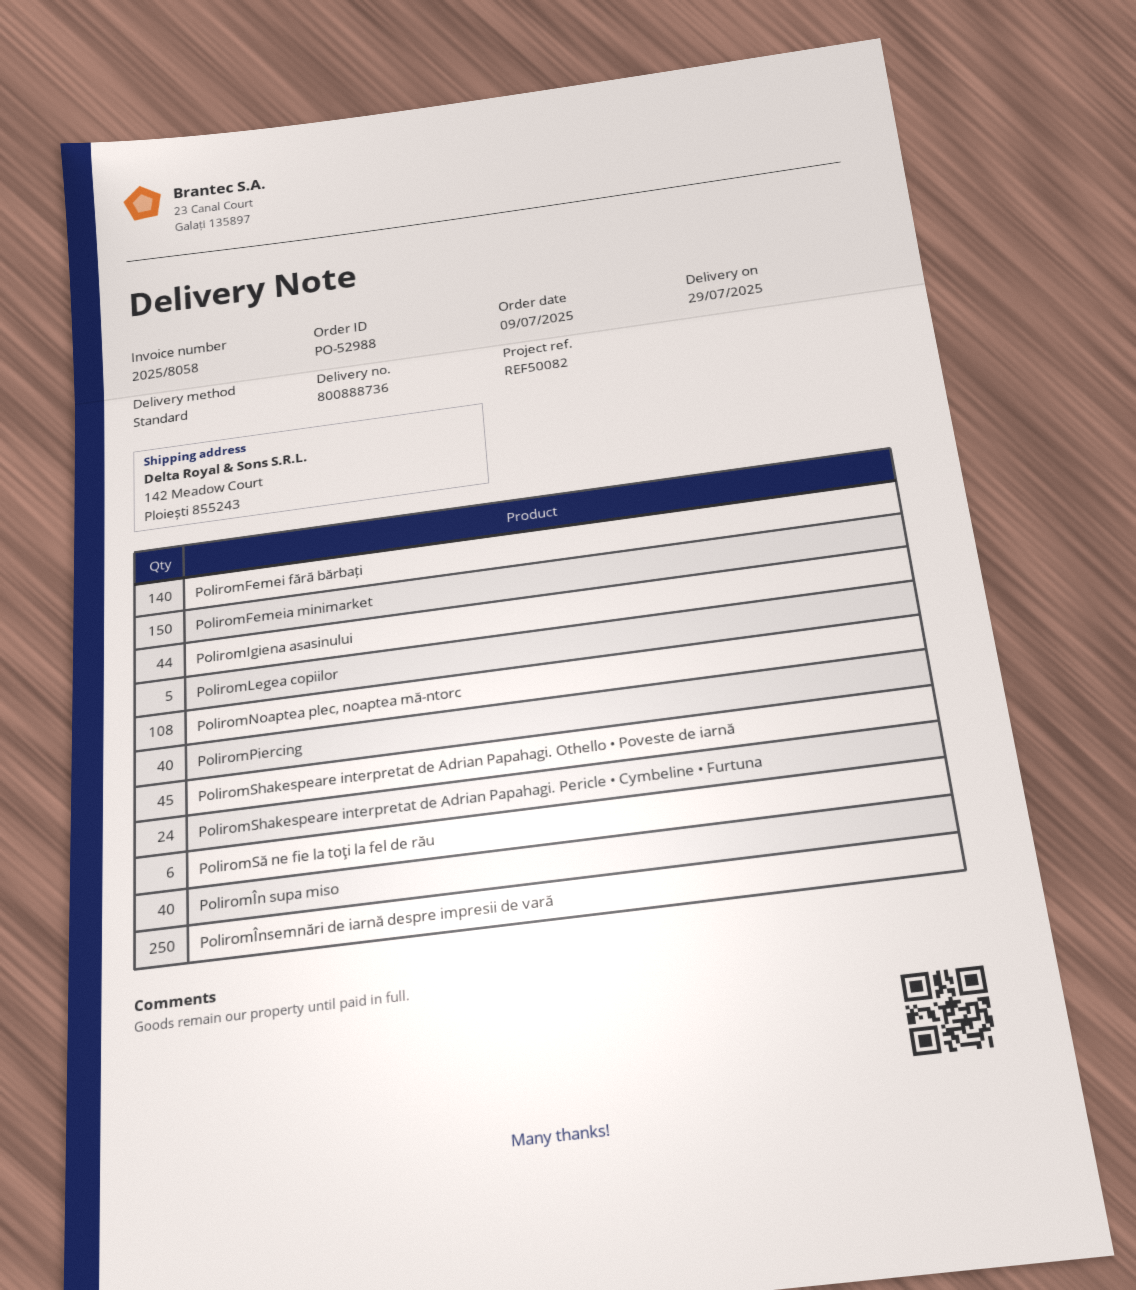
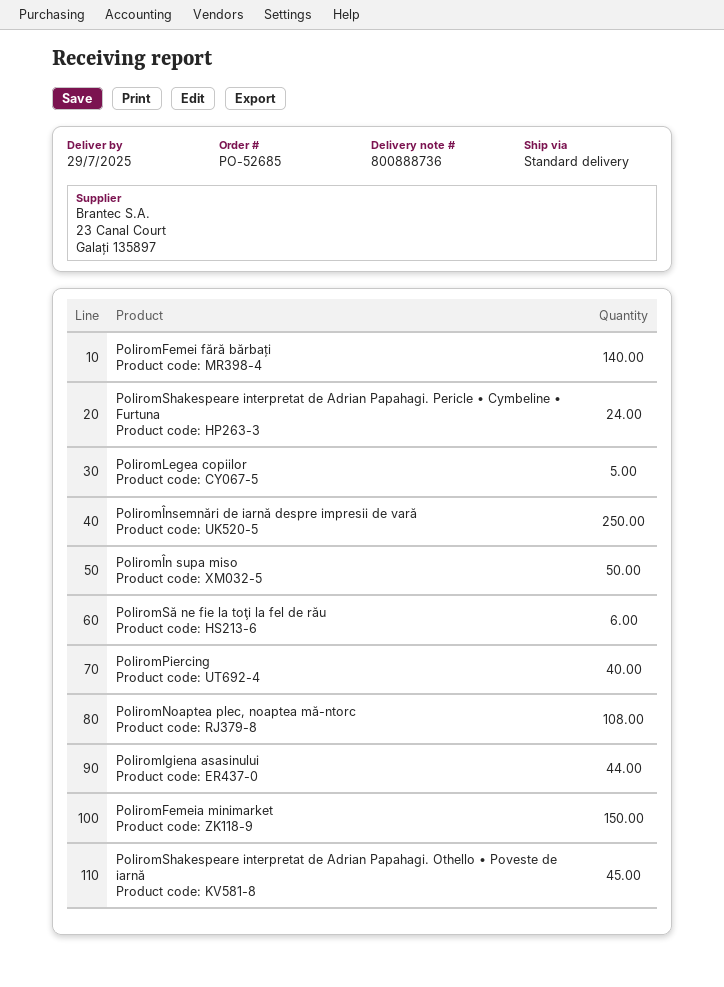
order number: PO-52988 -> PO-52685
PoliromÎn supa miso: 40 -> 50

